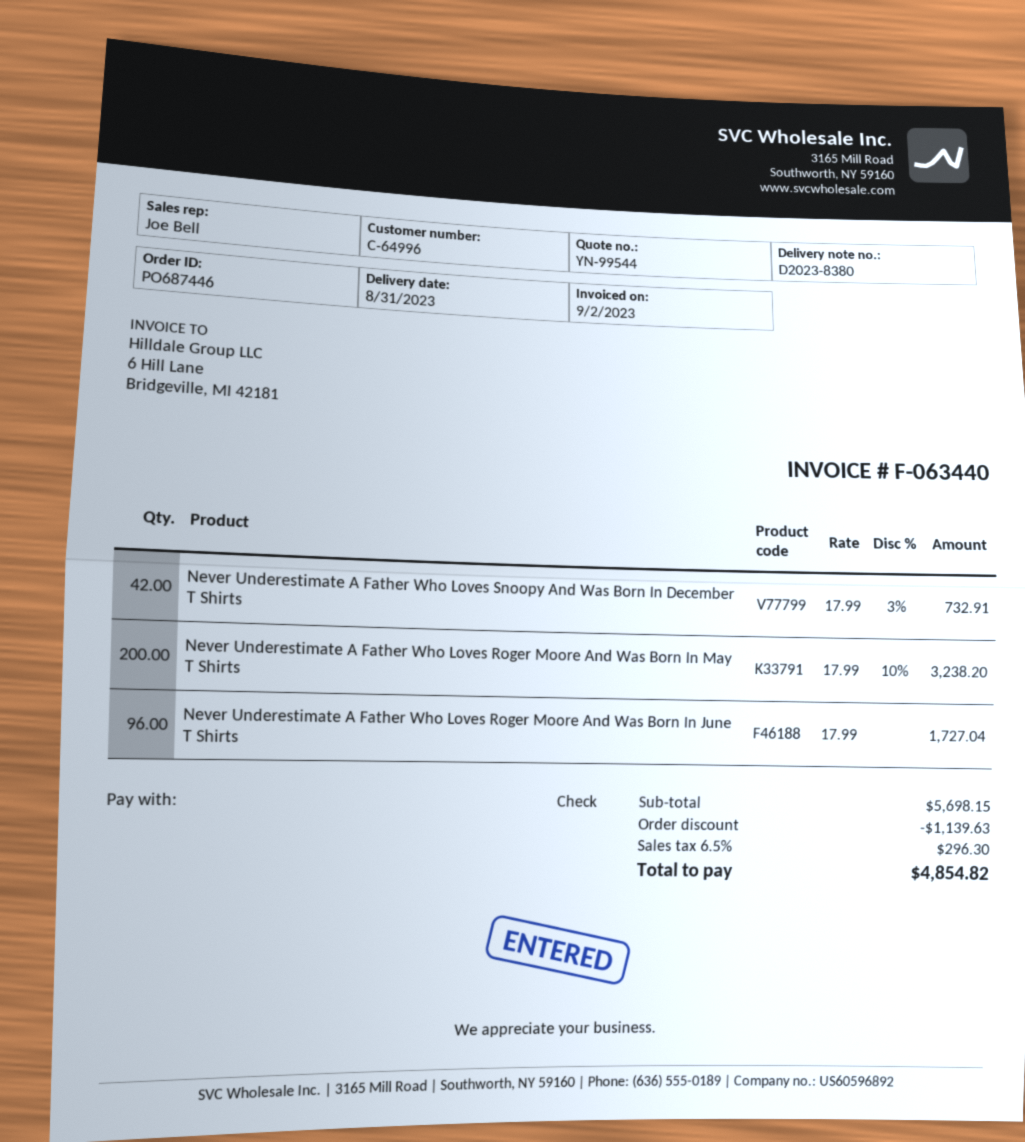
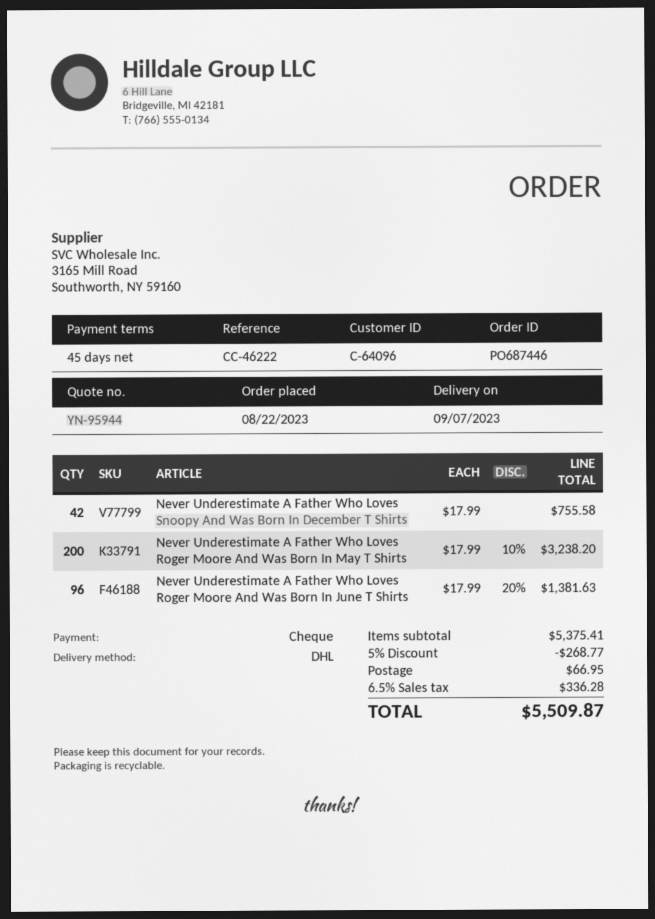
quote number: YN-99544 -> YN-95944
delivery date: 2023-08-31 -> 2023-09-07
customer number: C-64996 -> C-64096
Never Underestimate A Father Who Loves Snoopy And Was Born In December T Shirts: 42 x 17.99 - 3% = 732.91 -> 42 x 17.99 = 755.58
Never Underestimate A Father Who Loves Roger Moore And Was Born In June T Shirts: 96 x 17.99 = 1727.04 -> 96 x 17.99 - 20% = 1381.63
subtotal: 5698.15 -> 5375.41
discount: 1139.63 -> 268.77
shipping: none -> 66.95
tax: 6.5% = 296.30 -> 6.5% = 336.28
total: 4854.82 -> 5509.87

